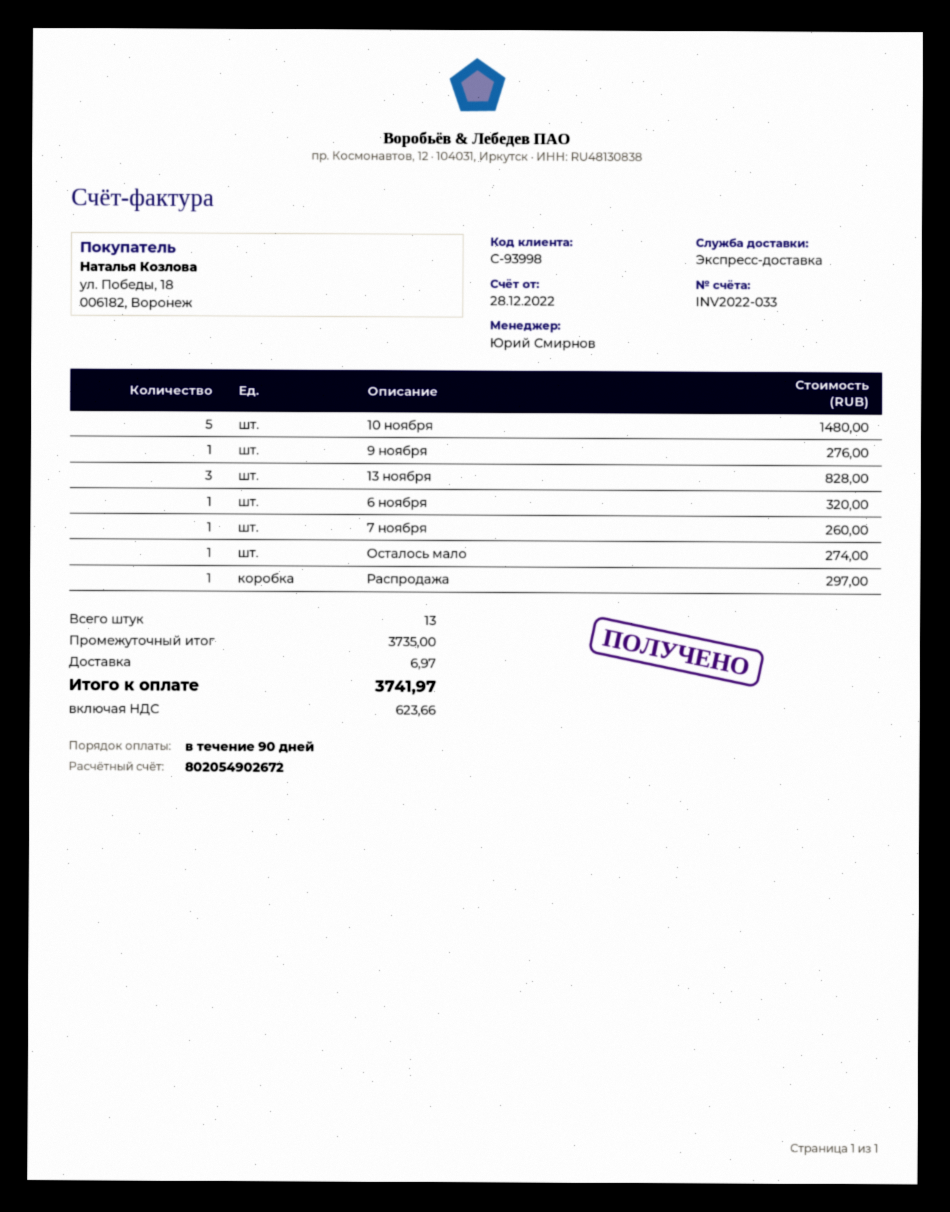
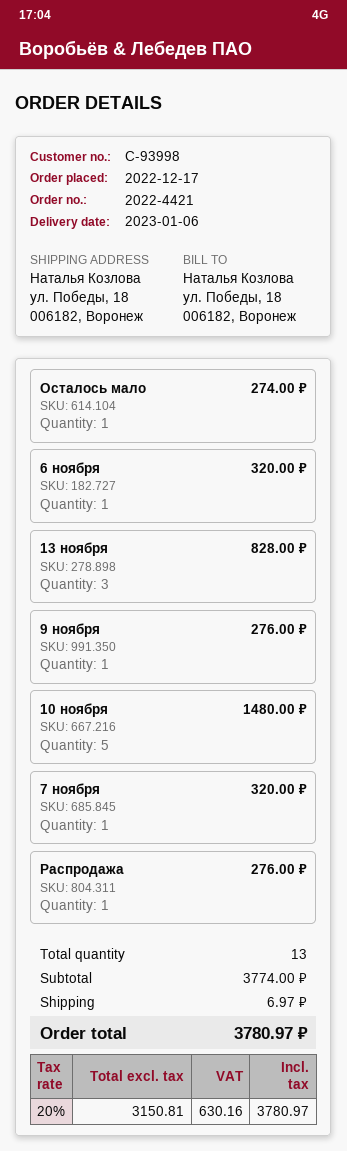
7 ноября: 1 for 260.00 -> 1 for 320.00
Распродажа: 1 for 297.00 -> 1 for 276.00
subtotal: 3735.00 -> 3774.00
tax: 623.66 -> 630.16
total: 3741.97 -> 3780.97

